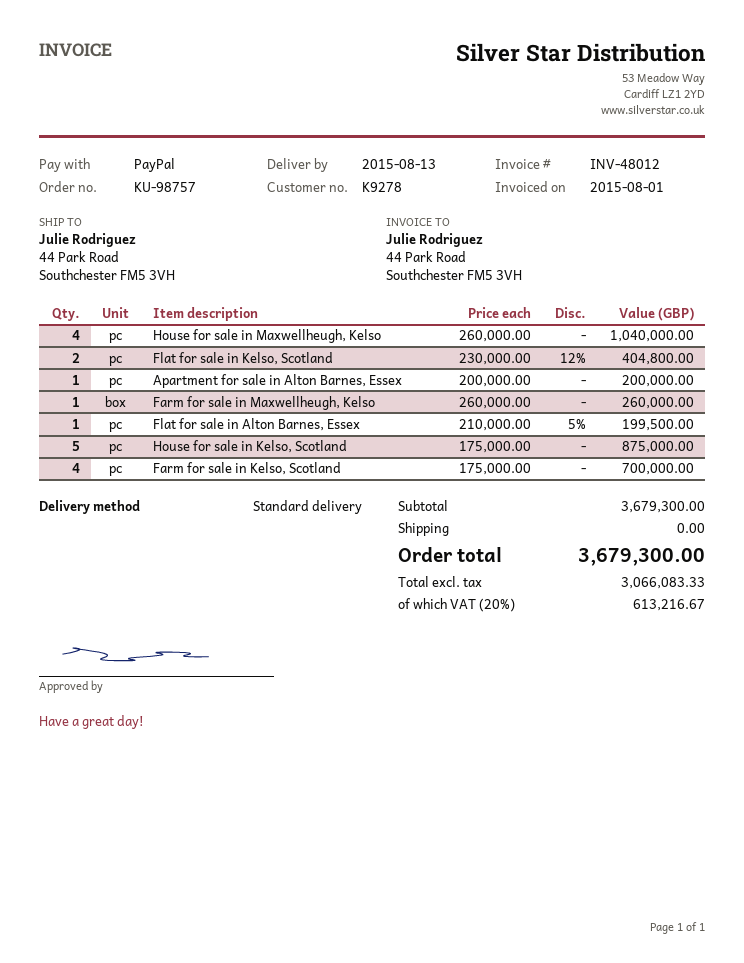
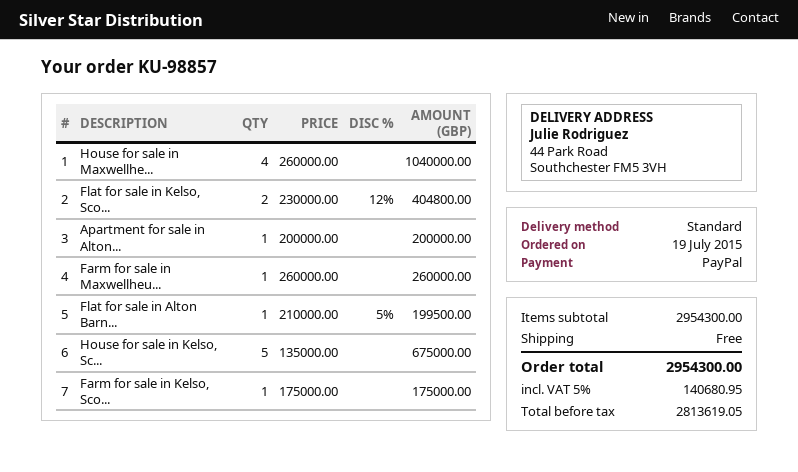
order number: KU-98757 -> KU-98857
House for sale in Kelso, Scotland: 5 x 175000.00 = 875000.00 -> 5 x 135000.00 = 675000.00
Farm for sale in Kelso, Scotland: 4 x 175000.00 = 700000.00 -> 1 x 175000.00 = 175000.00
subtotal: 3679300.00 -> 2954300.00
net: 3066083.33 -> 2813619.05
tax: 20% = 613216.67 -> 5% = 140680.95
total: 3679300.00 -> 2954300.00

